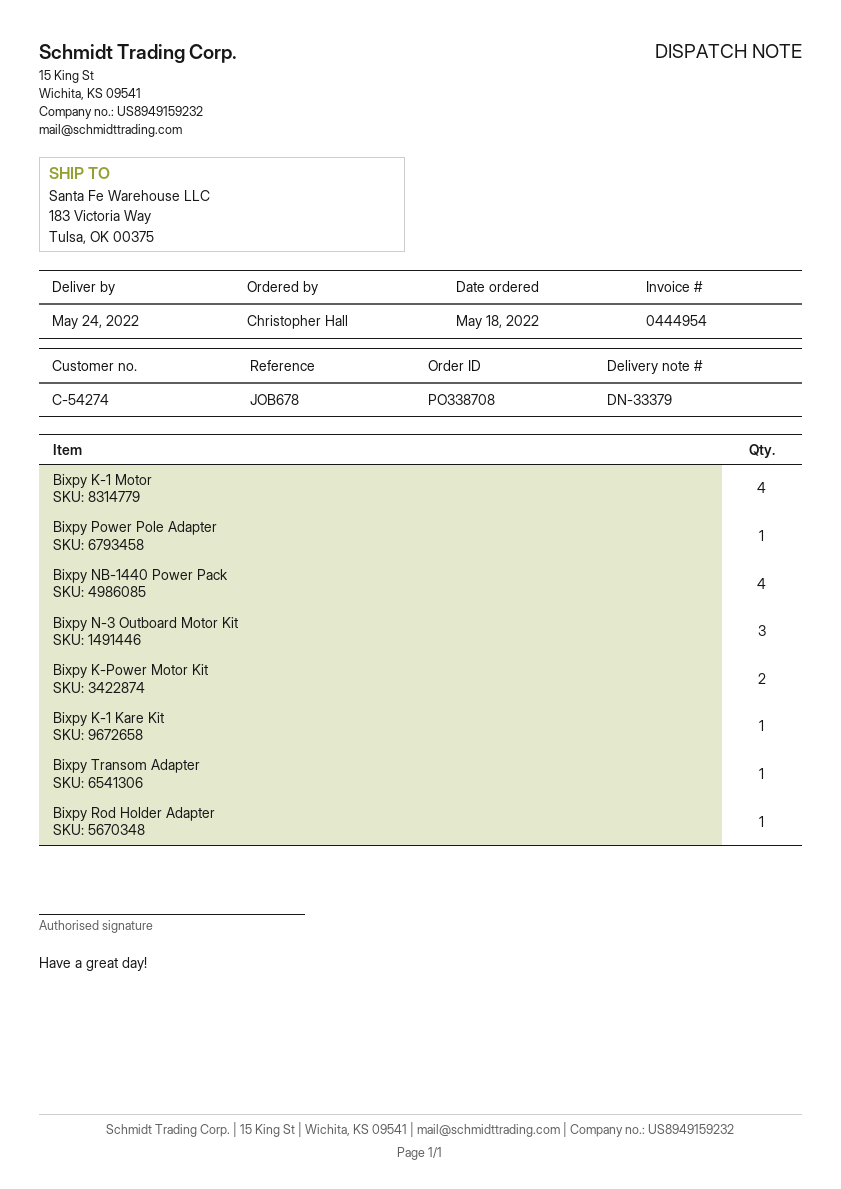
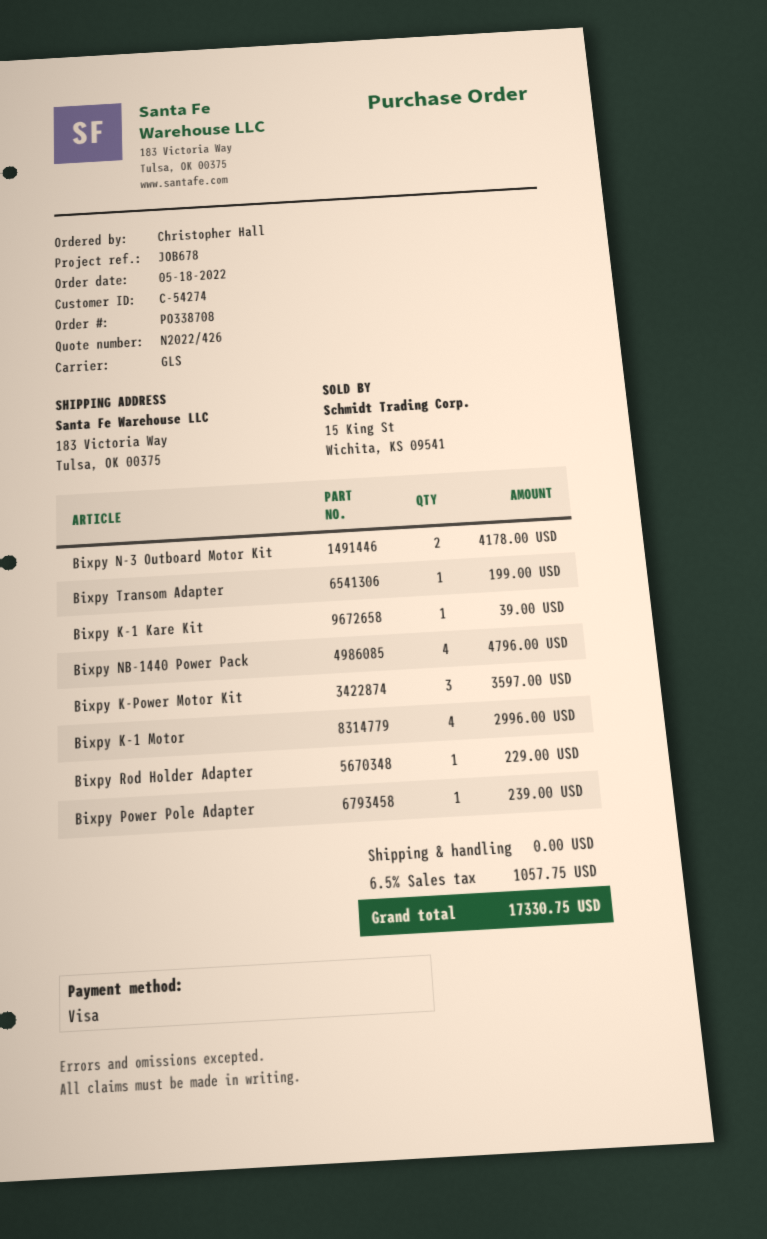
Bixpy N-3 Outboard Motor Kit: 3 -> 2
Bixpy K-Power Motor Kit: 2 -> 3

